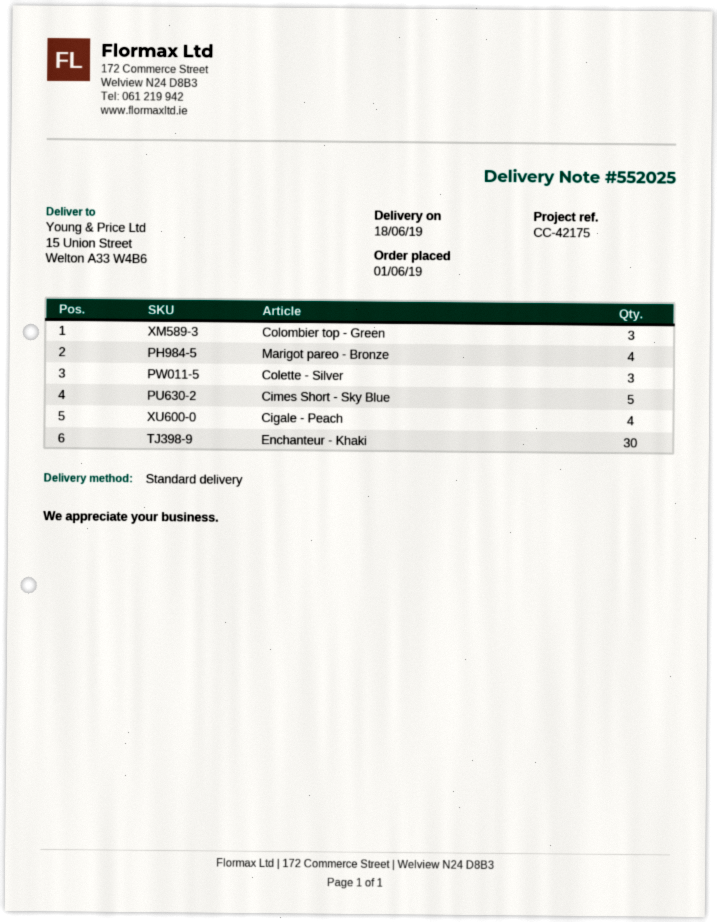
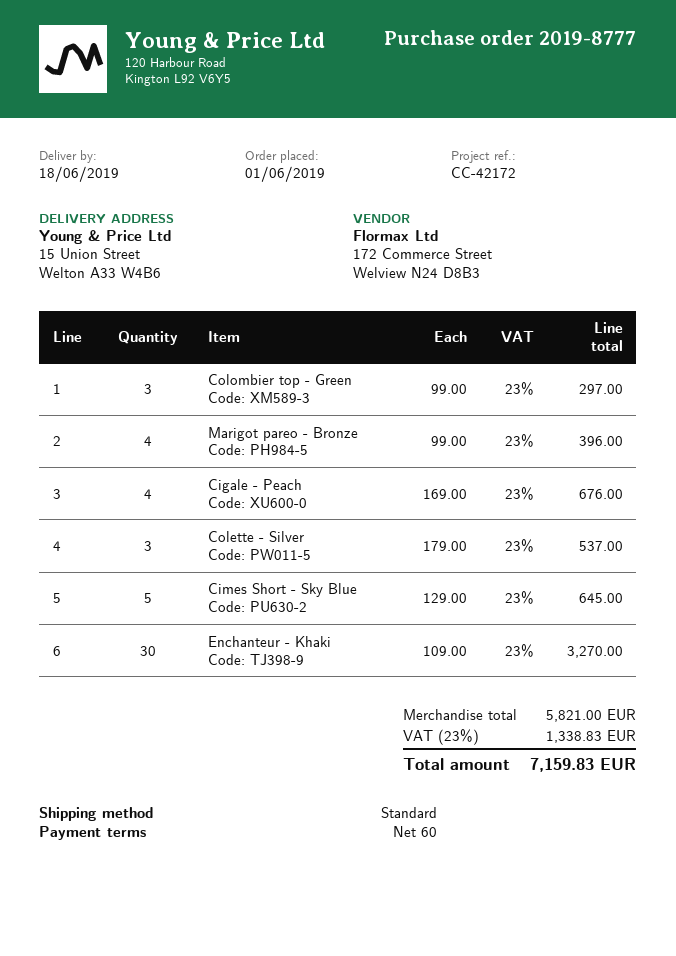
reference: CC-42175 -> CC-42172

